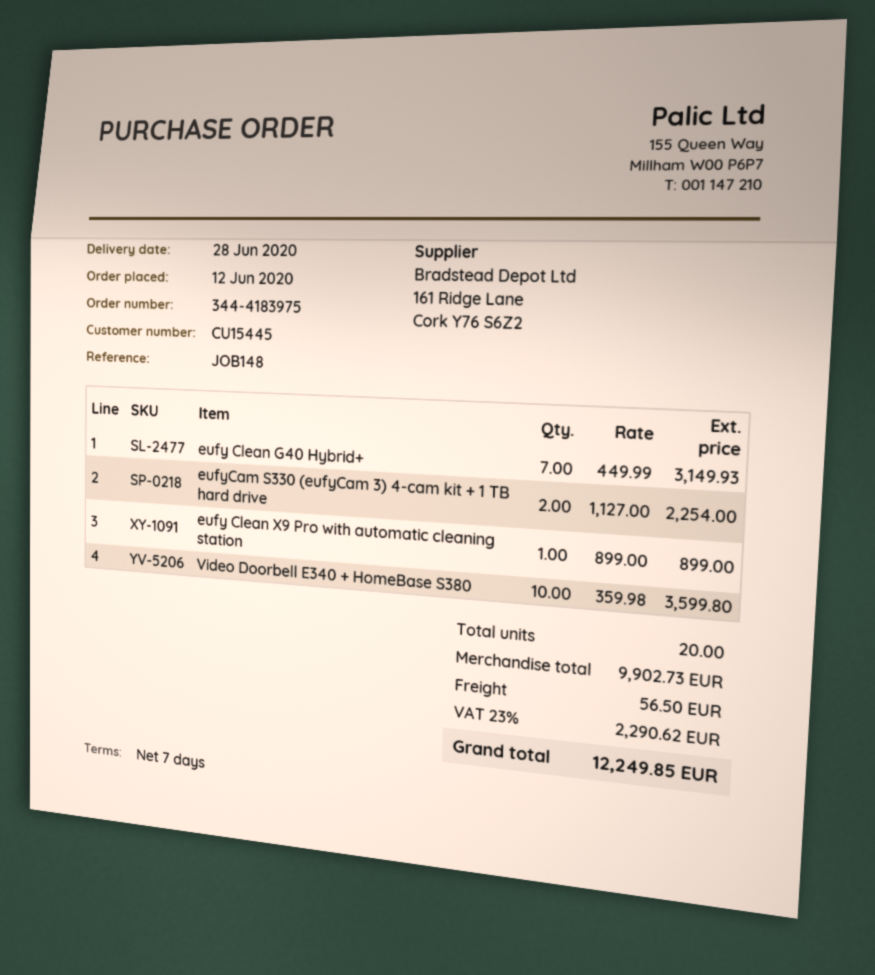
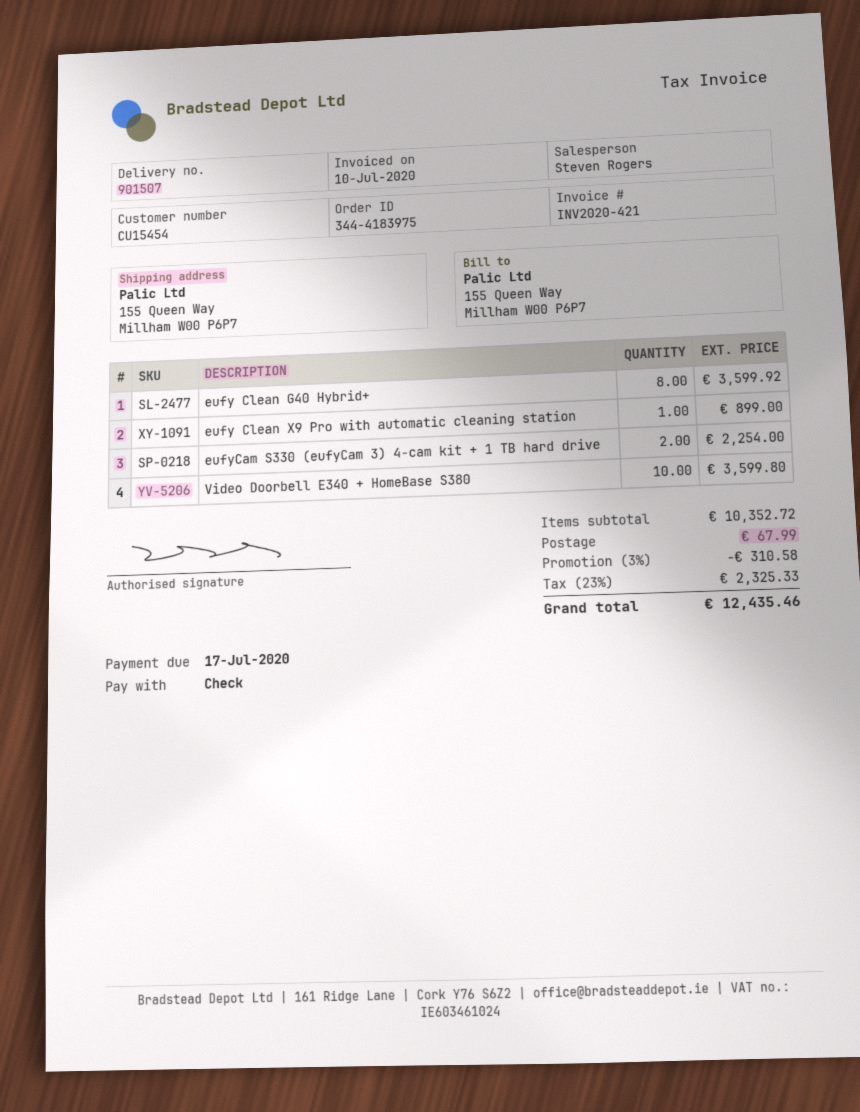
customer number: CU15445 -> CU15454
eufy Clean G40 Hybrid+: 7 for 3149.93 -> 8 for 3599.92
subtotal: 9902.73 -> 10352.72
discount: none -> 3% = 310.58
shipping: 56.50 -> 67.99
tax: 23% = 2290.62 -> 23% = 2325.33
total: 12249.85 -> 12435.46

